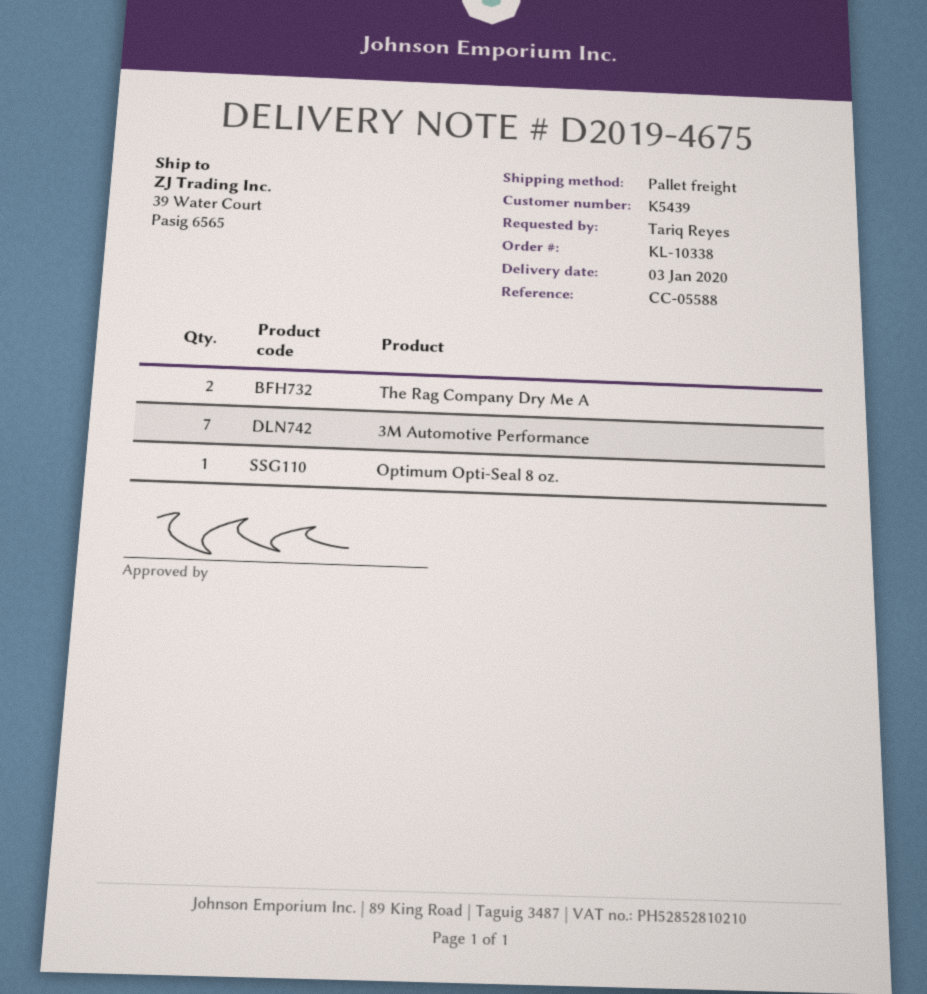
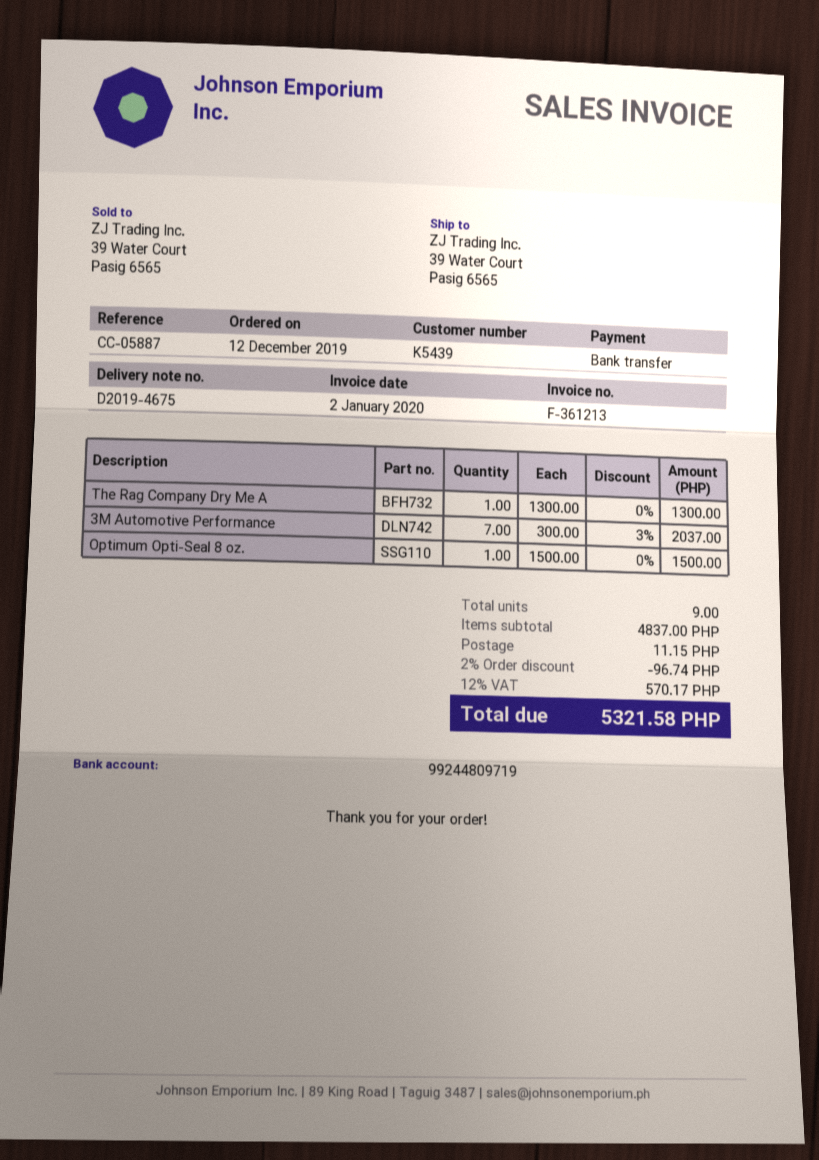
reference: CC-05588 -> CC-05887
The Rag Company Dry Me A: 2 -> 1

